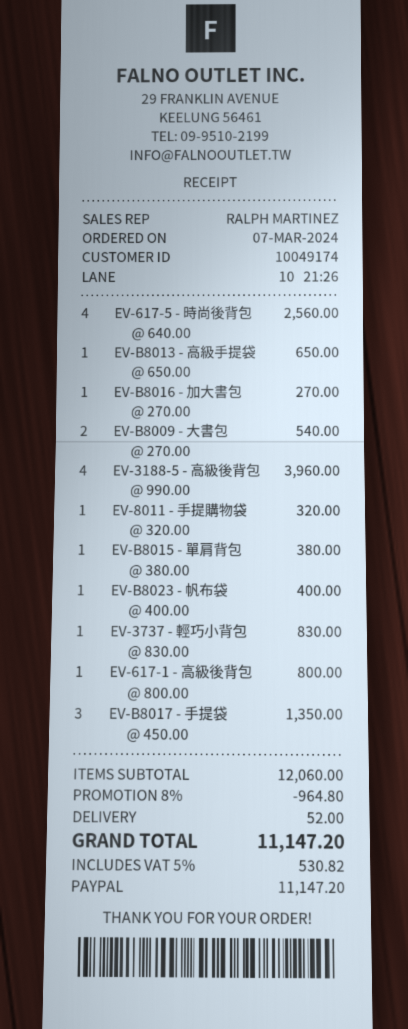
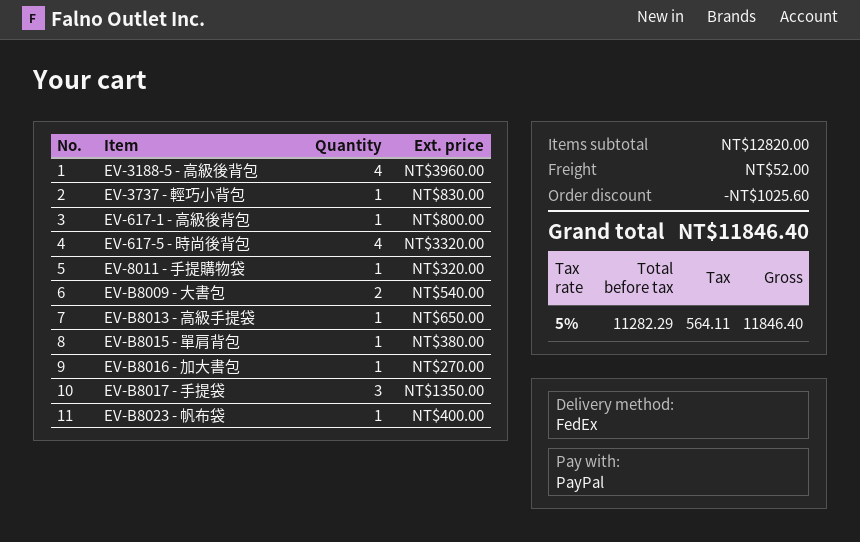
EV-617-5 - 時尚後背包: 4 for 2560.00 -> 4 for 3320.00
subtotal: 12060.00 -> 12820.00
discount: 964.80 -> 1025.60
tax: 5% = 530.82 -> 5% = 564.11
total: 11147.20 -> 11846.40

